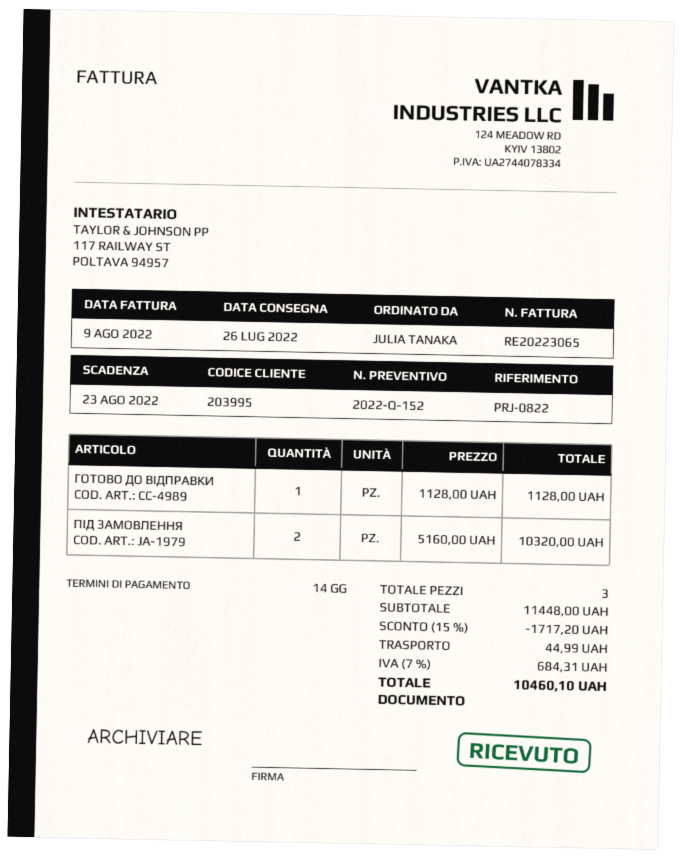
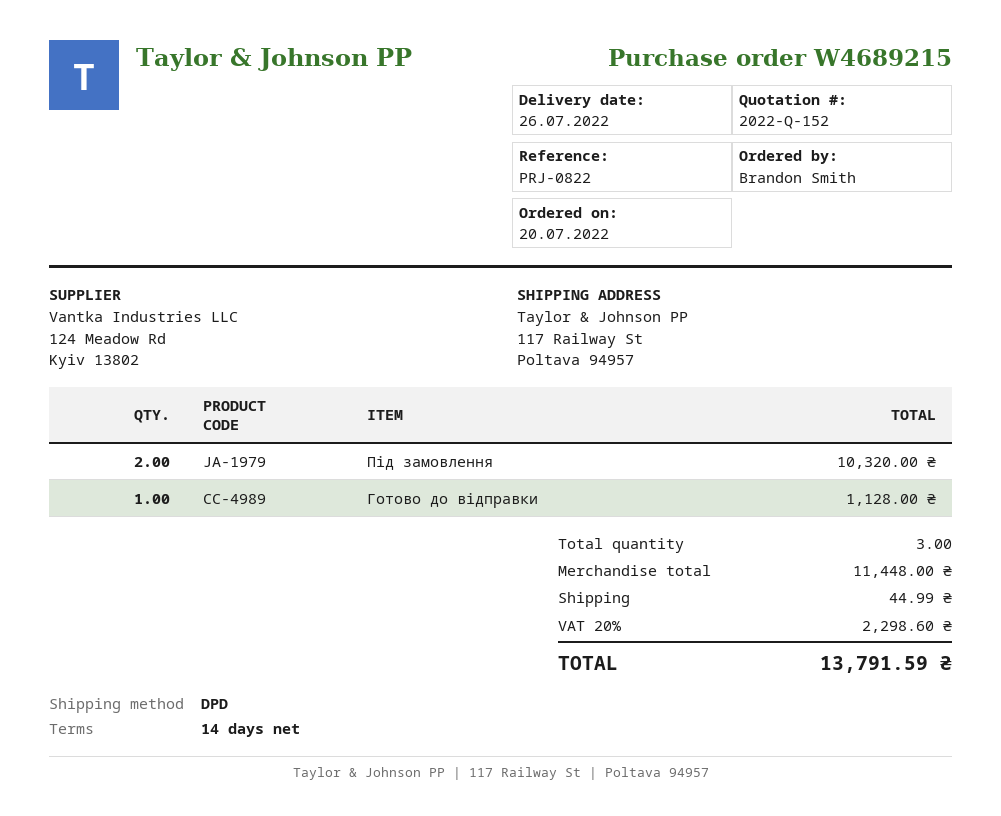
ordered by: JULIA TANAKA -> Brandon Smith
discount: 15% = 1717.20 -> none
tax: 7% = 684.31 -> 20% = 2298.60
total: 10460.10 -> 13791.59

